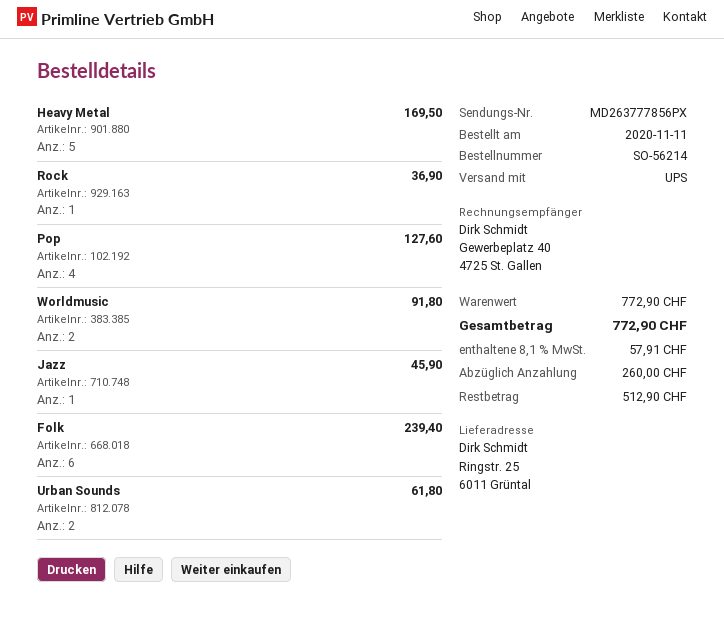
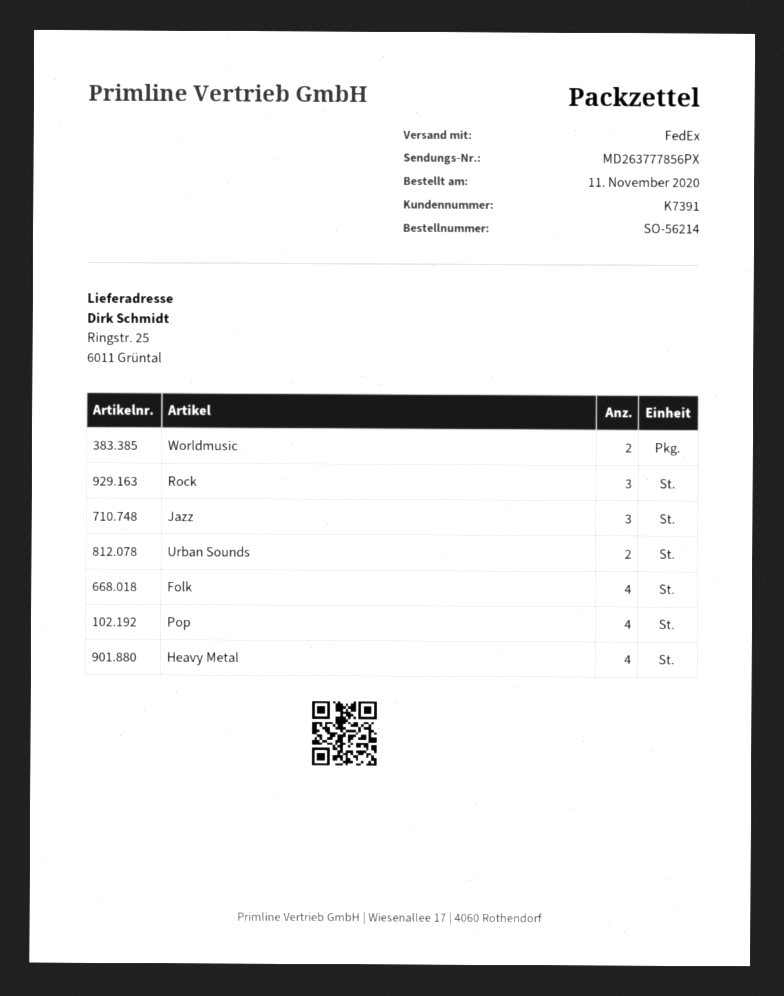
shipping method: UPS -> FedEx
Heavy Metal: 5 -> 4
Rock: 1 -> 3
Jazz: 1 -> 3
Folk: 6 -> 4

